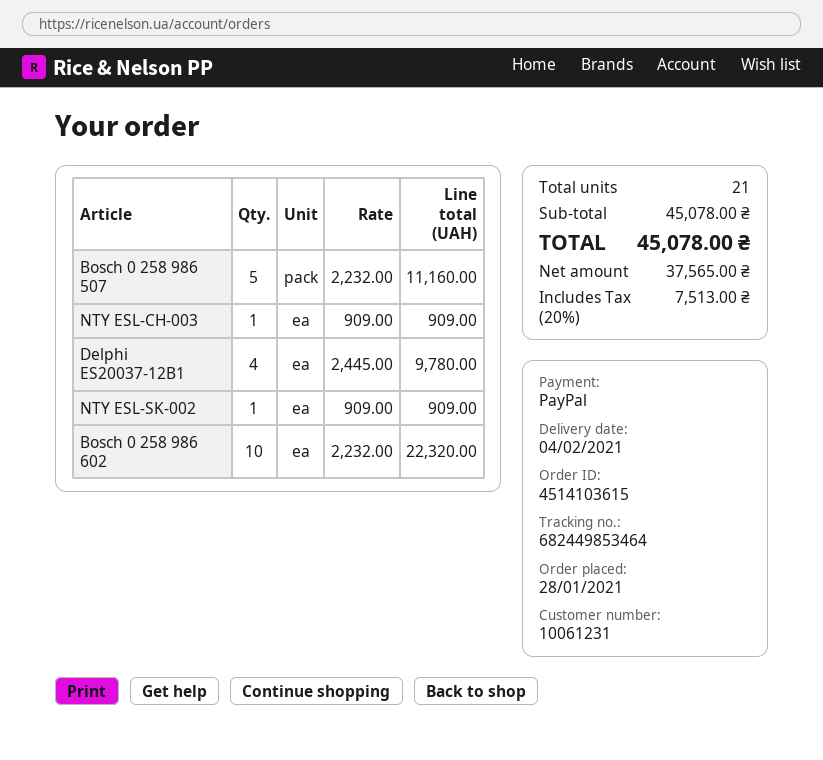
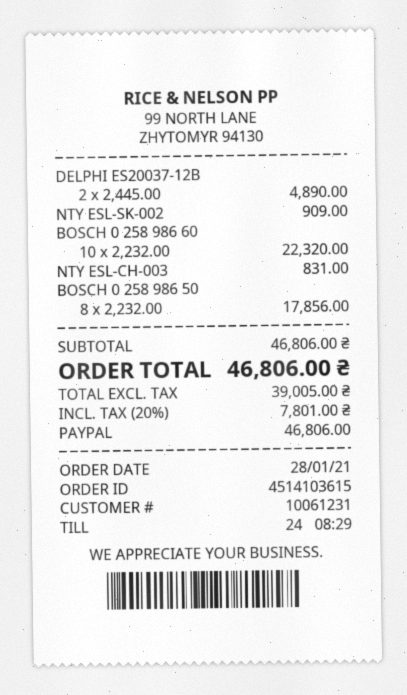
Bosch 0 258 986 507: 5 x 2232.00 = 11160.00 -> 8 x 2232.00 = 17856.00
NTY ESL-CH-003: 1 x 909.00 = 909.00 -> 1 x 831.00 = 831.00
Delphi ES20037-12B1: 4 x 2445.00 = 9780.00 -> 2 x 2445.00 = 4890.00
subtotal: 45078.00 -> 46806.00
net: 37565.00 -> 39005.00
tax: 20% = 7513.00 -> 20% = 7801.00
total: 45078.00 -> 46806.00

